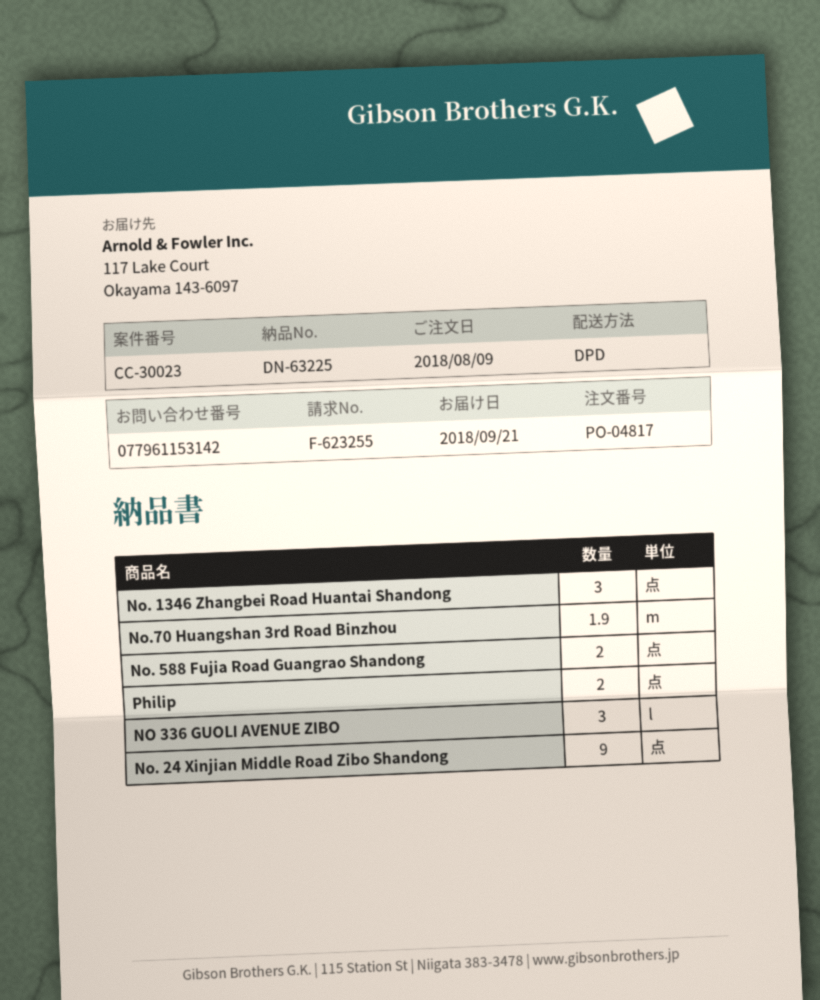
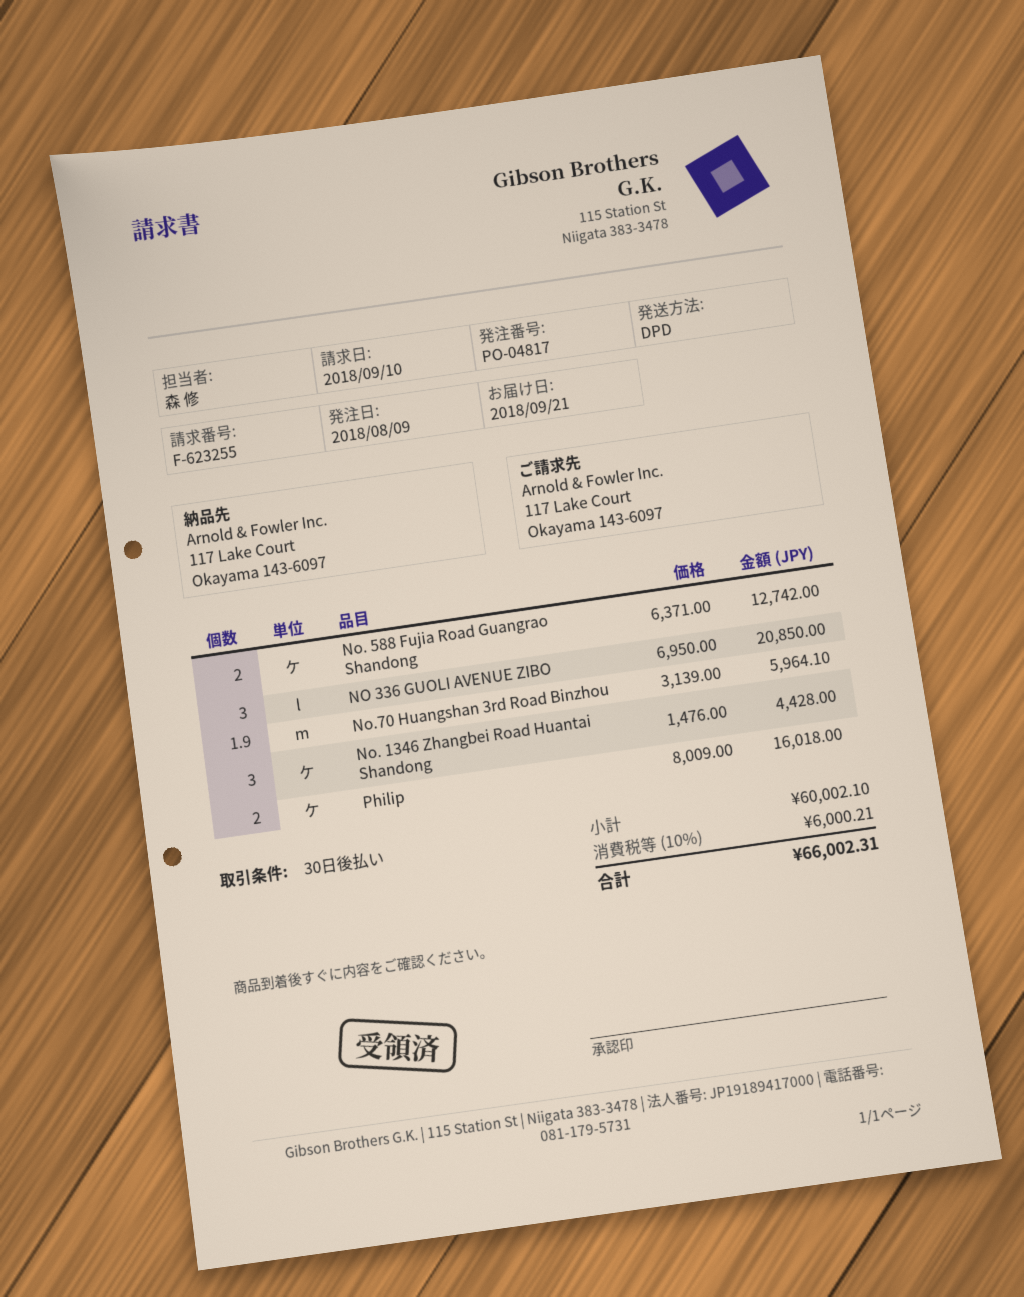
No. 24 Xinjian Middle Road Zibo Shandong: 9 -> none

